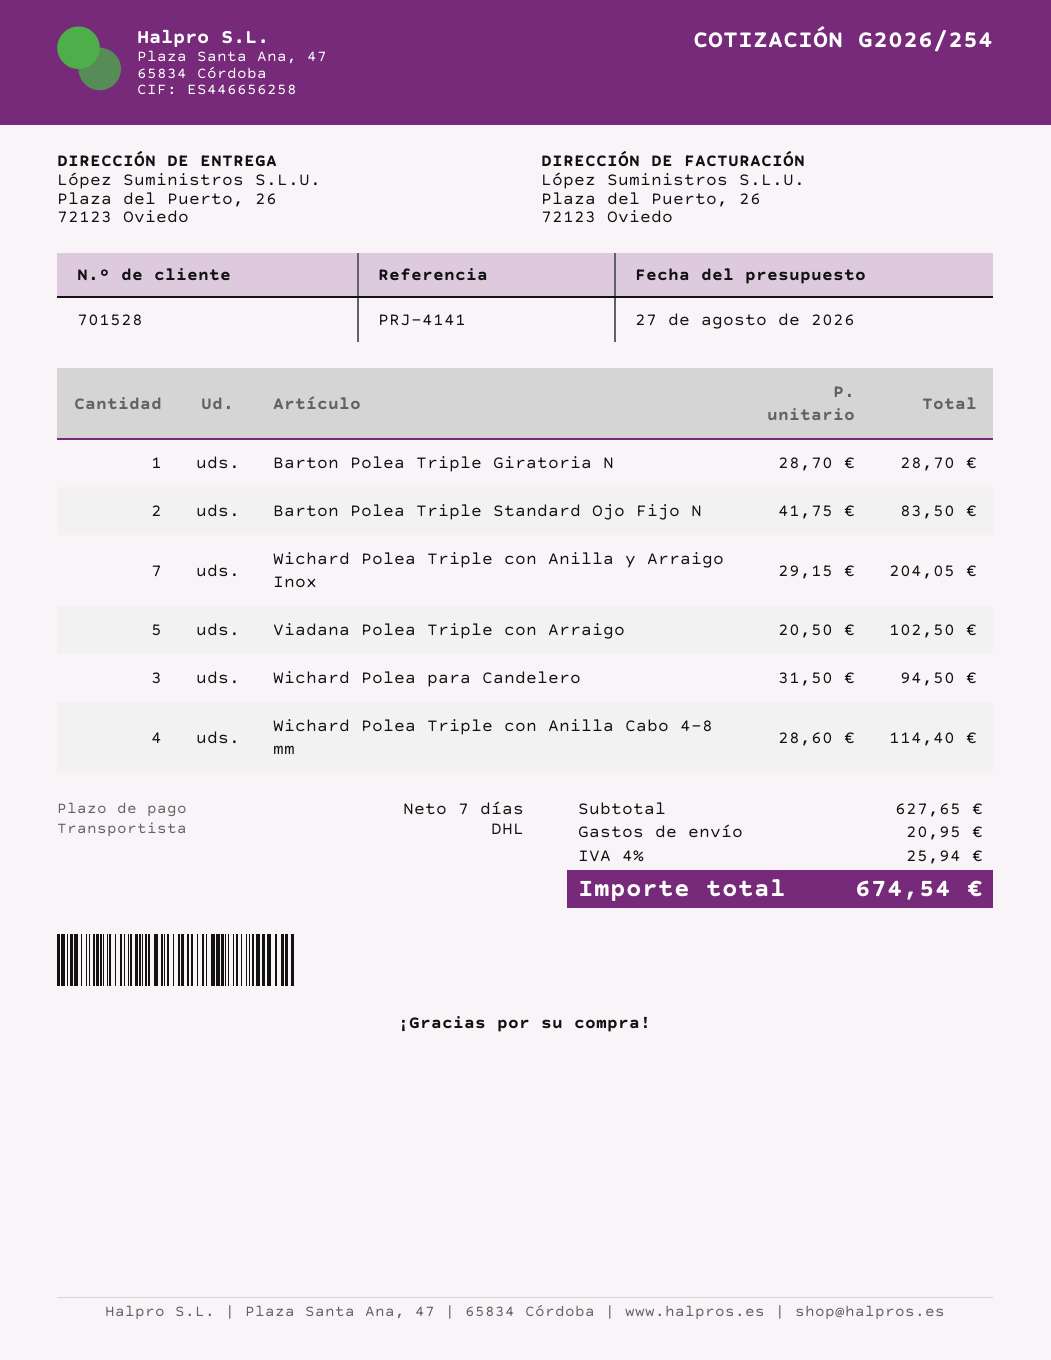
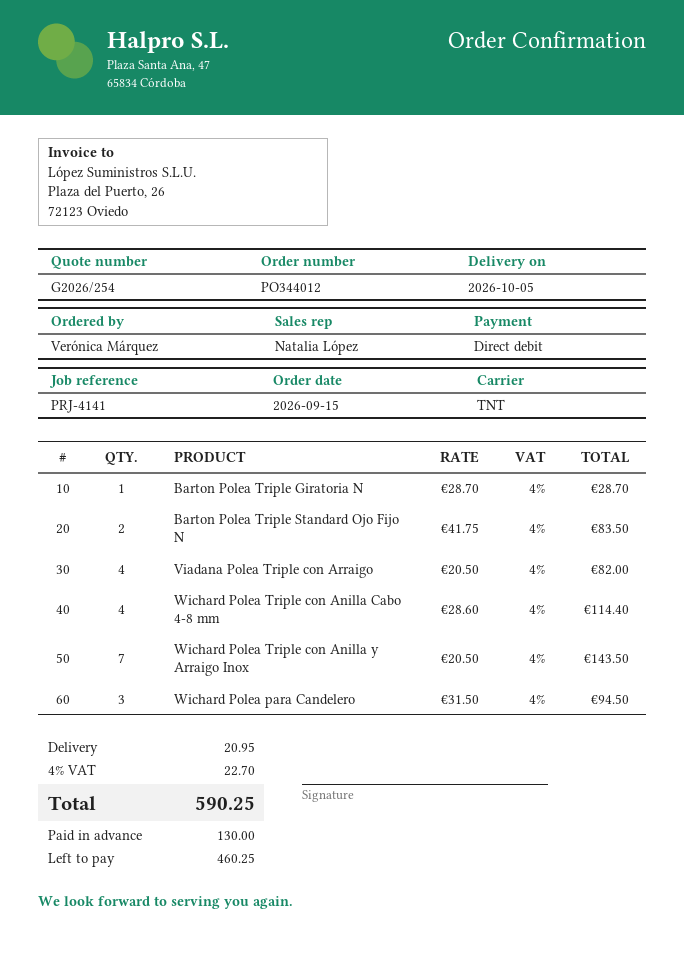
shipping method: DHL -> TNT
Wichard Polea Triple con Anilla y Arraigo Inox: 7 x 29.15 = 204.05 -> 7 x 20.50 = 143.50
Viadana Polea Triple con Arraigo: 5 x 20.50 = 102.50 -> 4 x 20.50 = 82.00
tax: 4% = 25.94 -> 4% = 22.70
total: 674.54 -> 590.25

